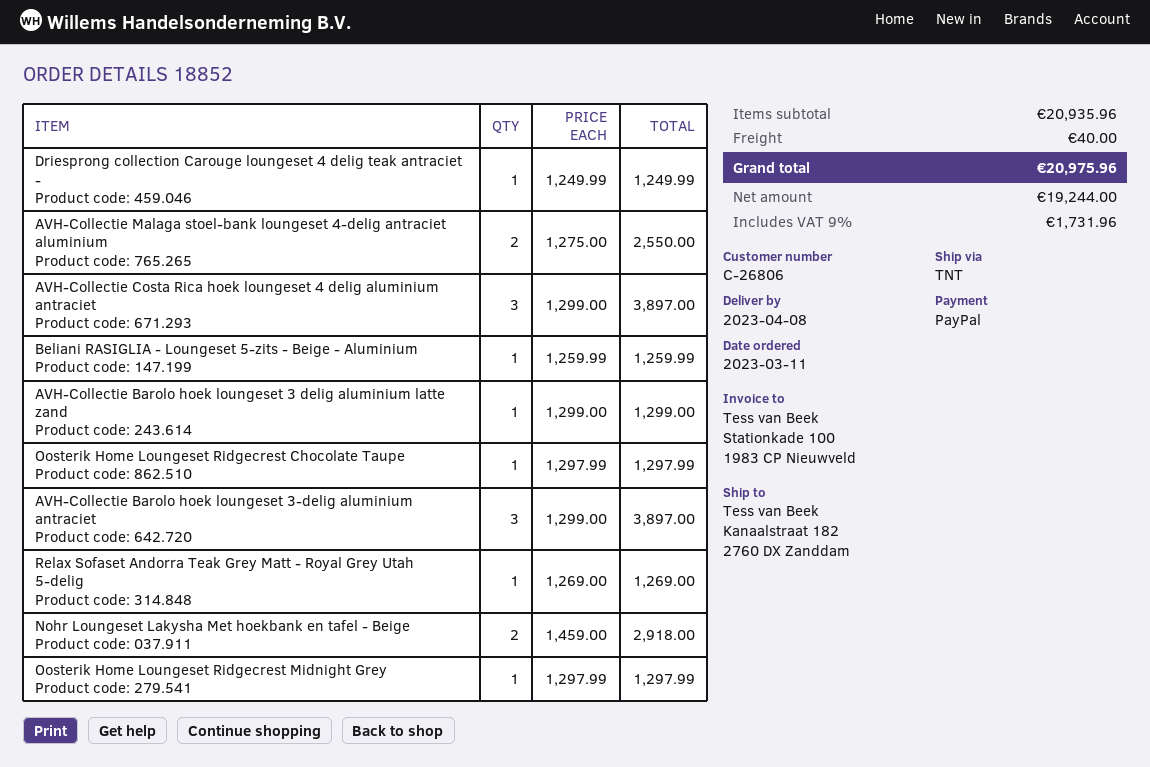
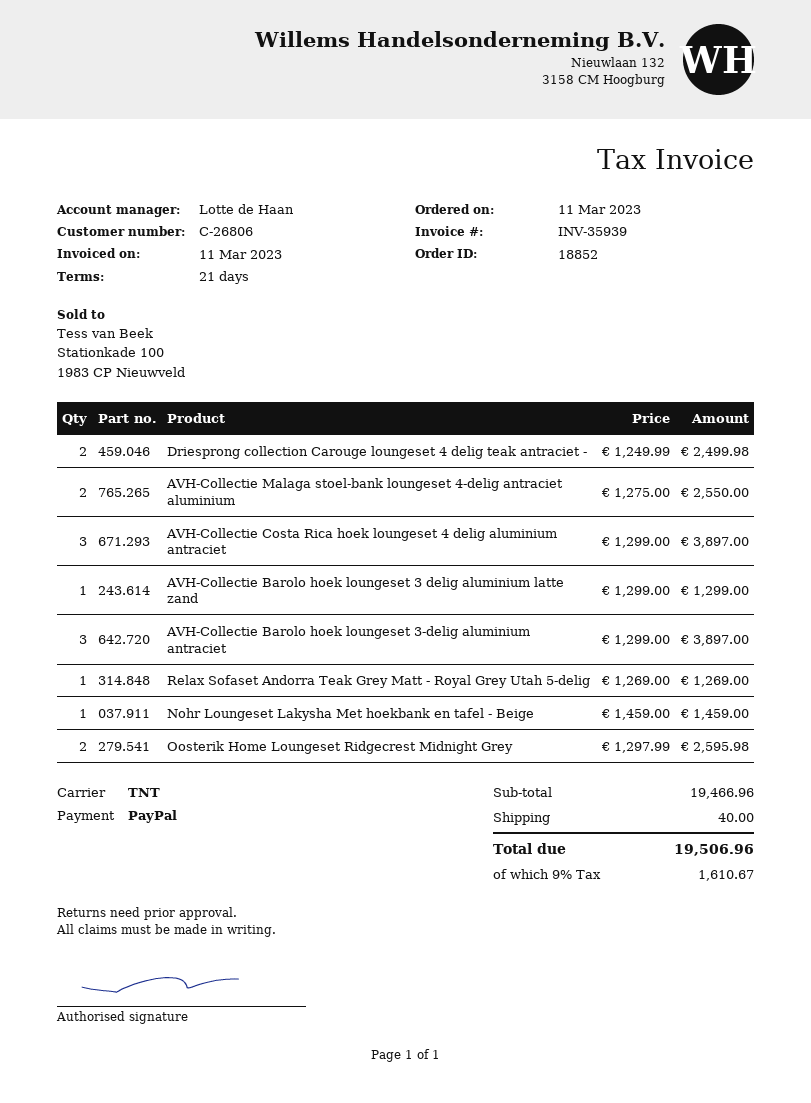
Driesprong collection Carouge loungeset 4 delig teak antraciet -: 1 x 1249.99 = 1249.99 -> 2 x 1249.99 = 2499.98
Beliani RASIGLIA - Loungeset 5-zits - Beige - Aluminium: 1 x 1259.99 = 1259.99 -> none
Oosterik Home Loungeset Ridgecrest Chocolate Taupe: 1 x 1297.99 = 1297.99 -> none
Nohr Loungeset Lakysha Met hoekbank en tafel - Beige: 2 x 1459.00 = 2918.00 -> 1 x 1459.00 = 1459.00
Oosterik Home Loungeset Ridgecrest Midnight Grey: 1 x 1297.99 = 1297.99 -> 2 x 1297.99 = 2595.98
subtotal: 20935.96 -> 19466.96
tax: 9% = 1731.96 -> 9% = 1610.67
total: 20975.96 -> 19506.96

